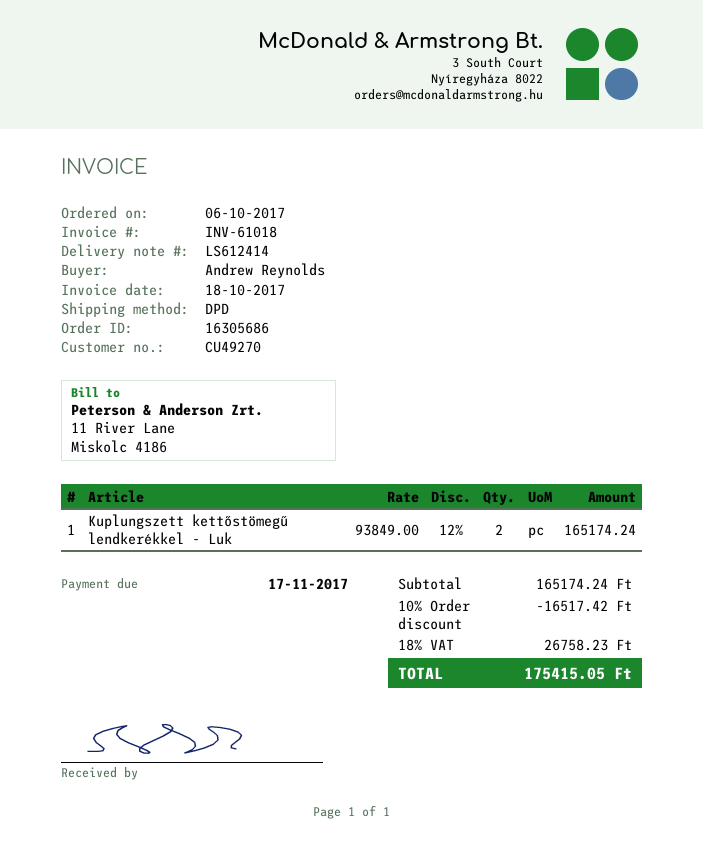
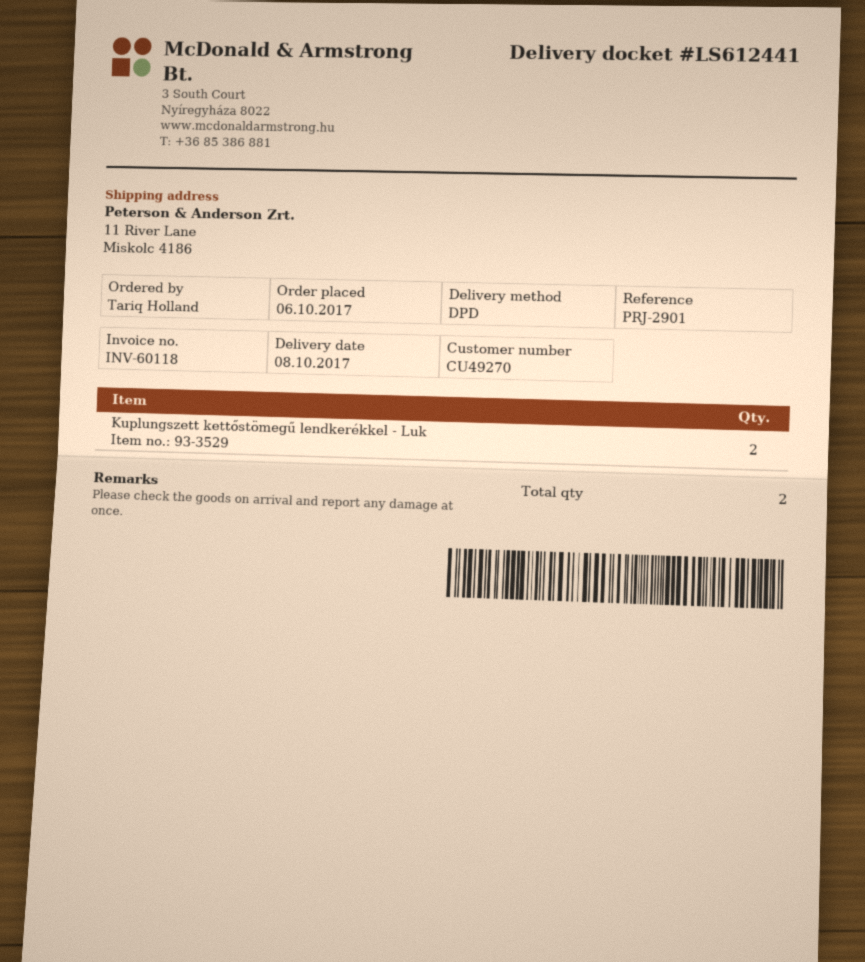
delivery note number: LS612414 -> LS612441
invoice number: INV-61018 -> INV-60118
ordered by: Andrew Reynolds -> Tariq Holland

